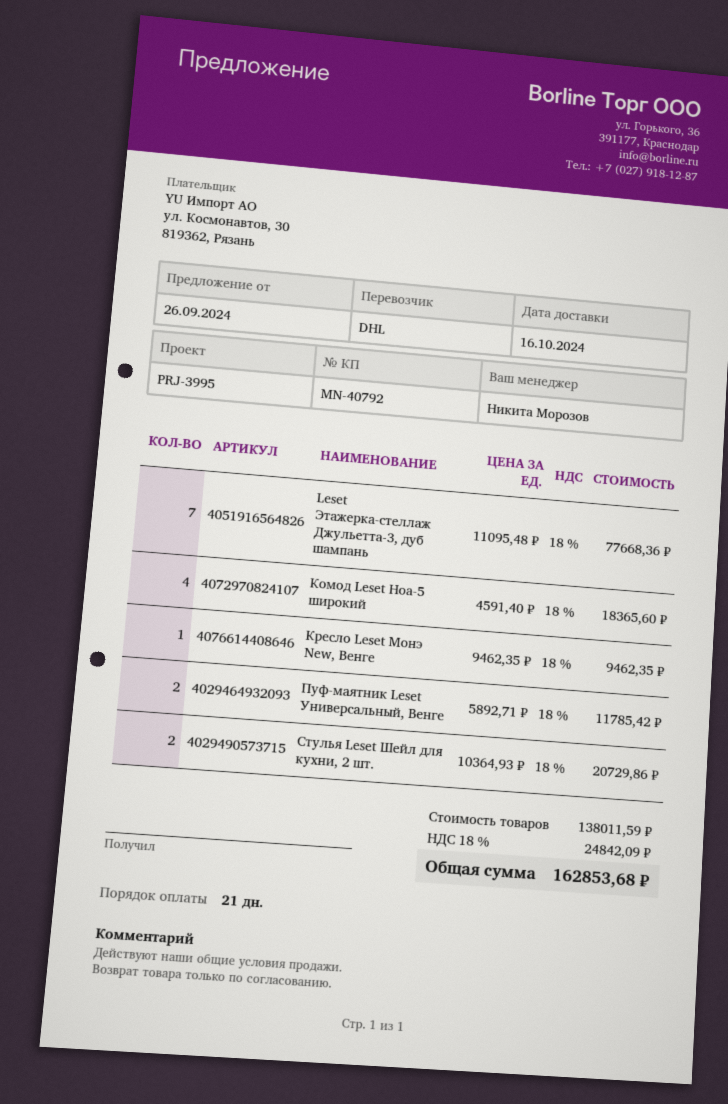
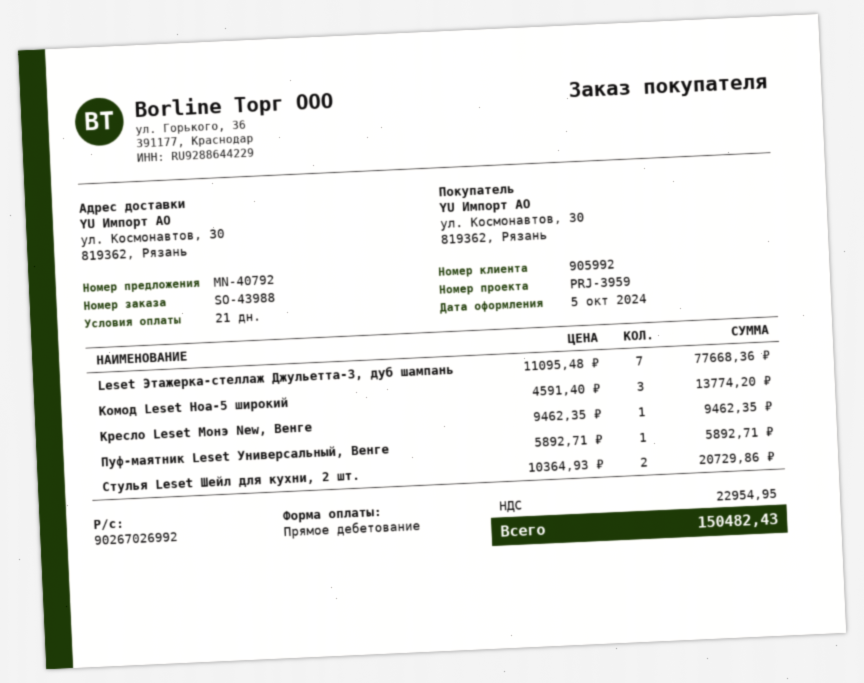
reference: PRJ-3995 -> PRJ-3959
Комод Leset Ноа-5 широкий: 4 x 4591.40 = 18365.60 -> 3 x 4591.40 = 13774.20
Пуф-маятник Leset Универсальный, Венге: 2 x 5892.71 = 11785.42 -> 1 x 5892.71 = 5892.71
tax: 24842.09 -> 22954.95
total: 162853.68 -> 150482.43

